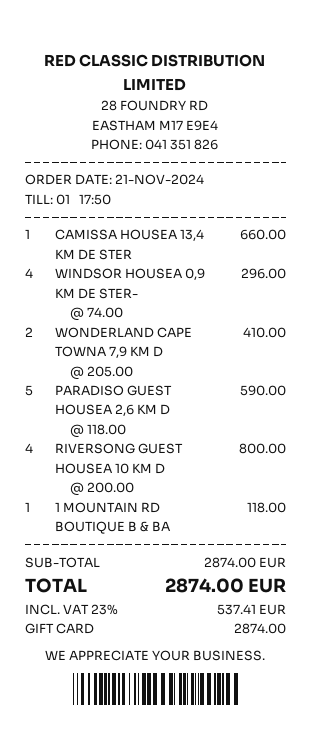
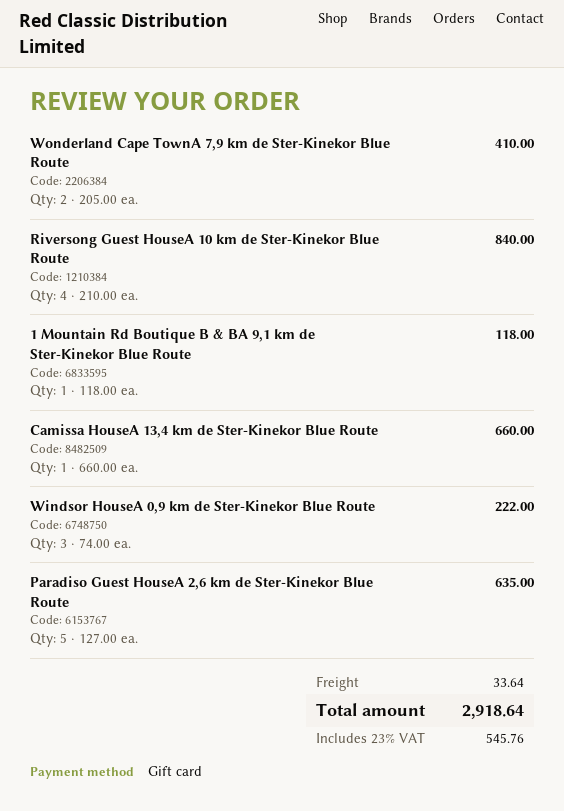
WINDSOR HOUSEA 0,9 KM DE STER-: 4 x 74.00 = 296.00 -> 3 x 74.00 = 222.00
PARADISO GUEST HOUSEA 2,6 KM D: 5 x 118.00 = 590.00 -> 5 x 127.00 = 635.00
RIVERSONG GUEST HOUSEA 10 KM D: 4 x 200.00 = 800.00 -> 4 x 210.00 = 840.00
shipping: none -> 33.64
tax: 23% = 537.41 -> 23% = 545.76
total: 2874.00 -> 2918.64

